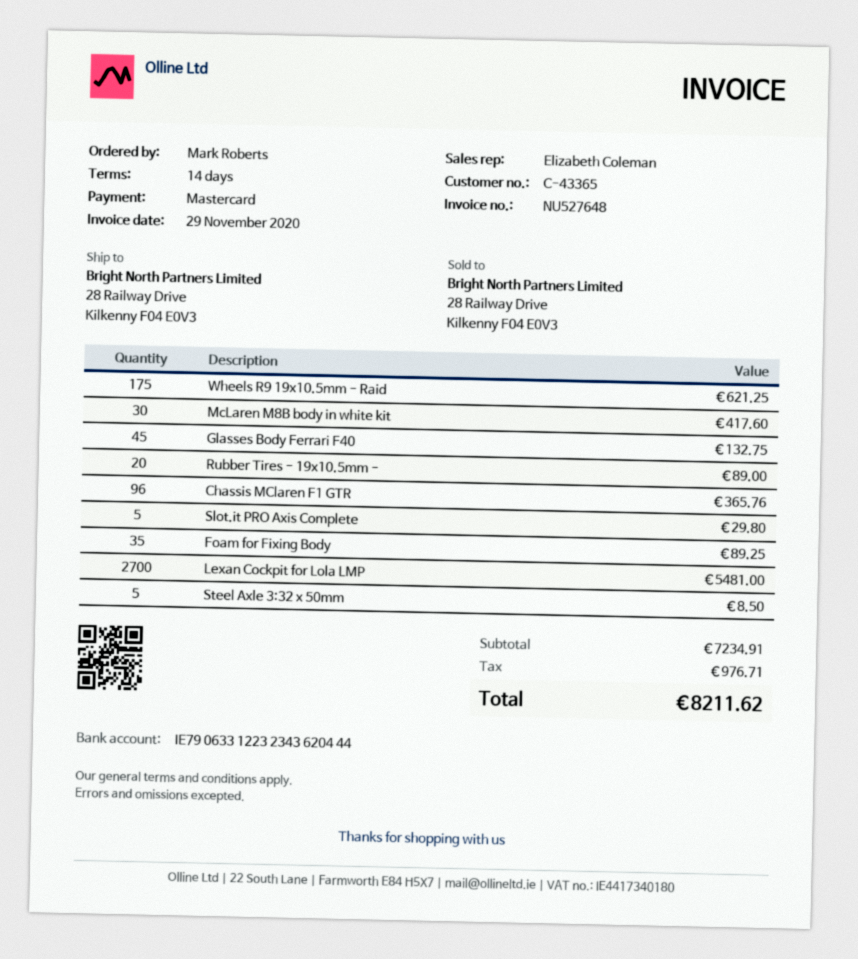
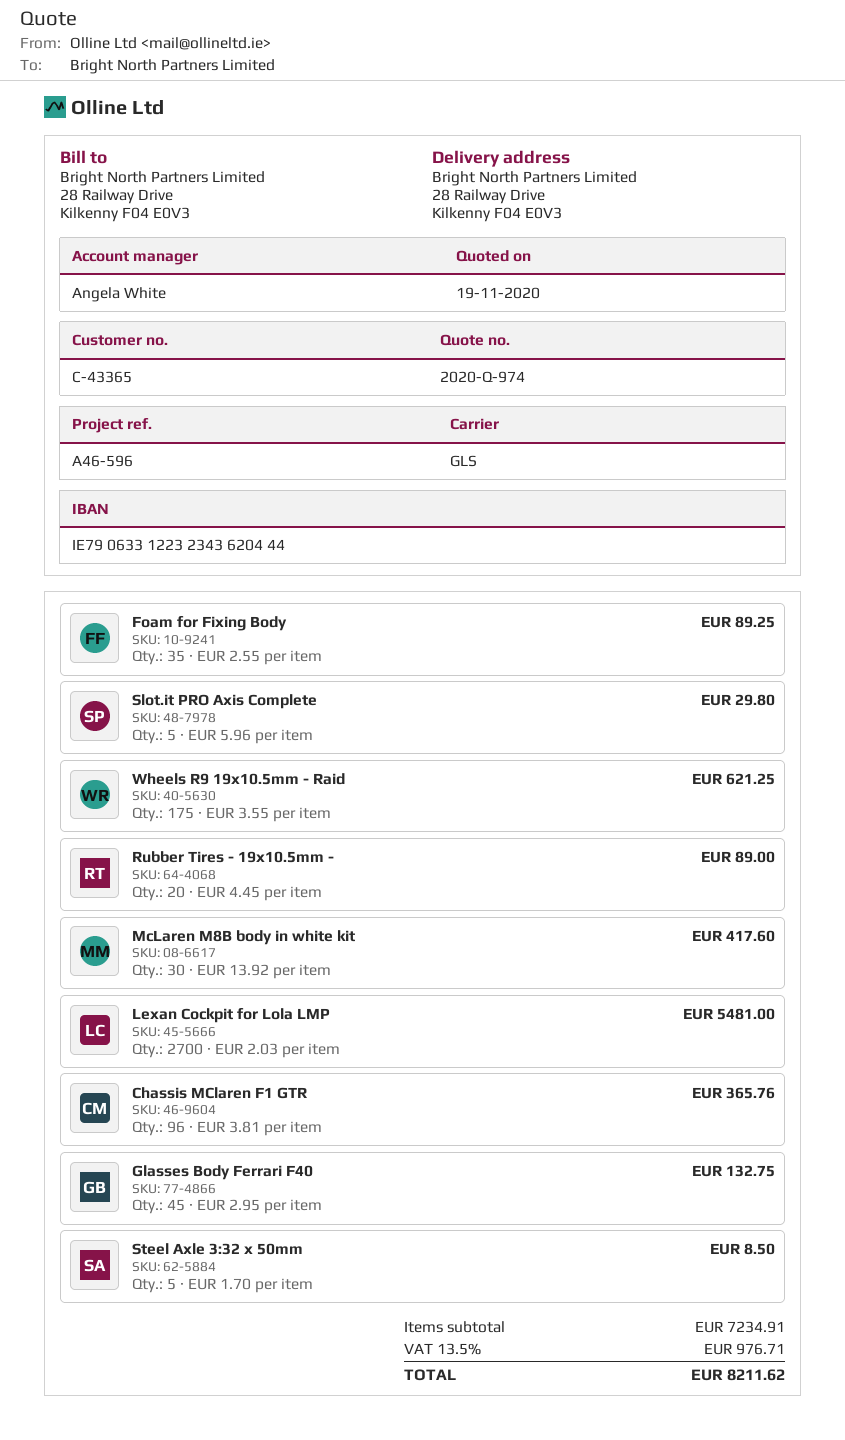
sales rep: Elizabeth Coleman -> Angela White

